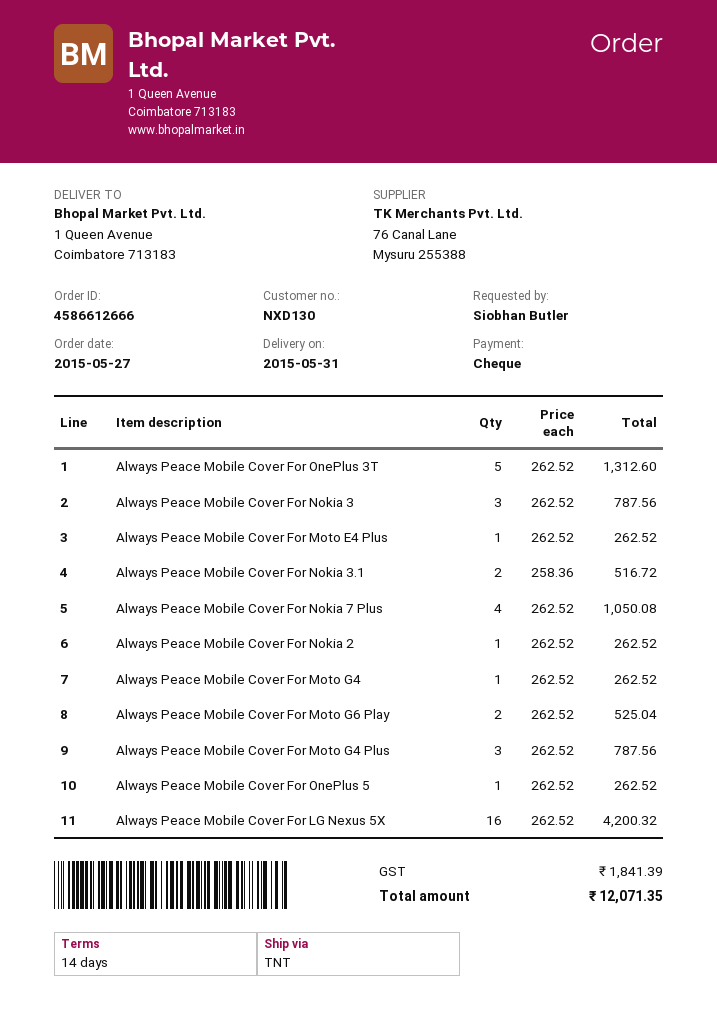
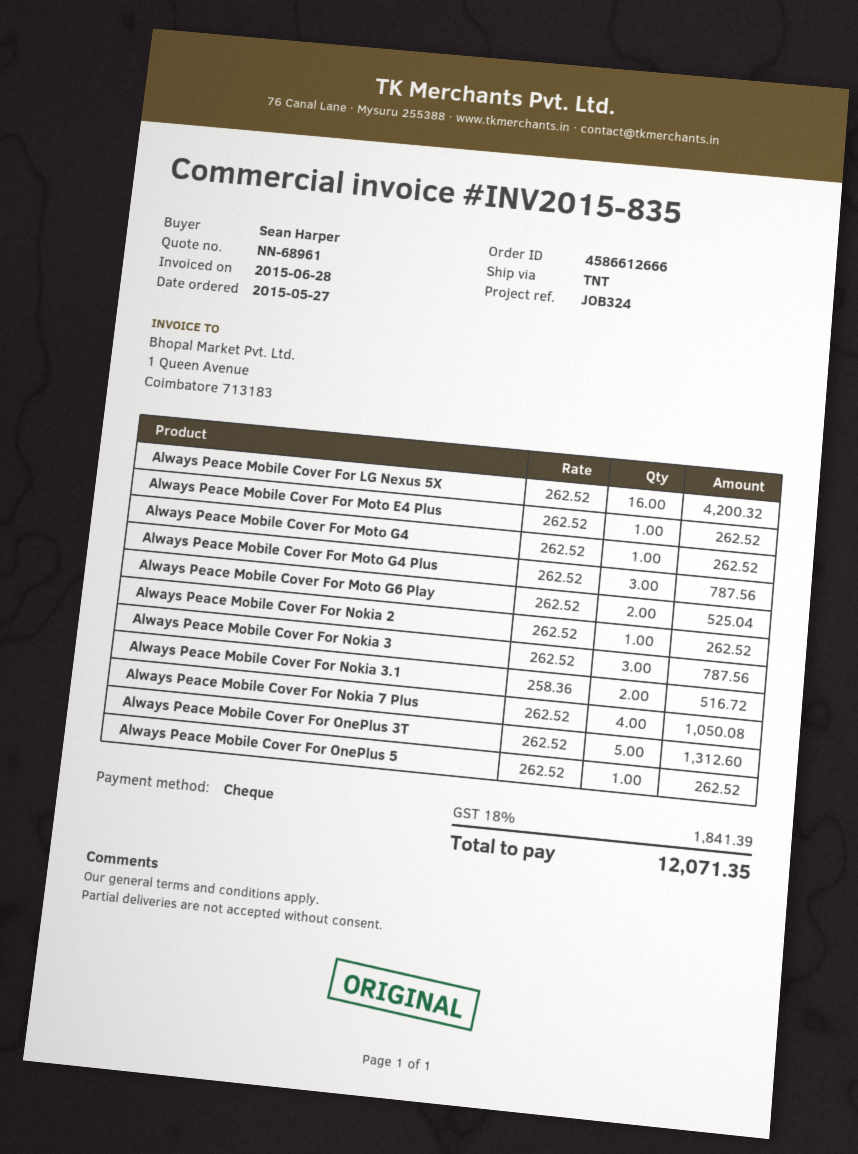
ordered by: Siobhan Butler -> Sean Harper

